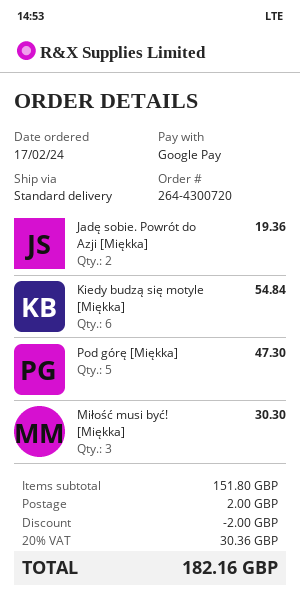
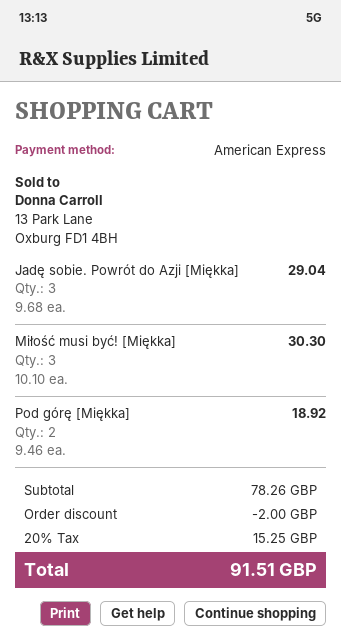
payment method: Google Pay -> American Express
Jadę sobie. Powrót do Azji [Miękka]: 2 for 19.36 -> 3 for 29.04
Kiedy budzą się motyle [Miękka]: 6 for 54.84 -> none
Pod górę [Miękka]: 5 for 47.30 -> 2 for 18.92
subtotal: 151.80 -> 78.26
shipping: 2.00 -> none
tax: 20% = 30.36 -> 20% = 15.25
total: 182.16 -> 91.51

